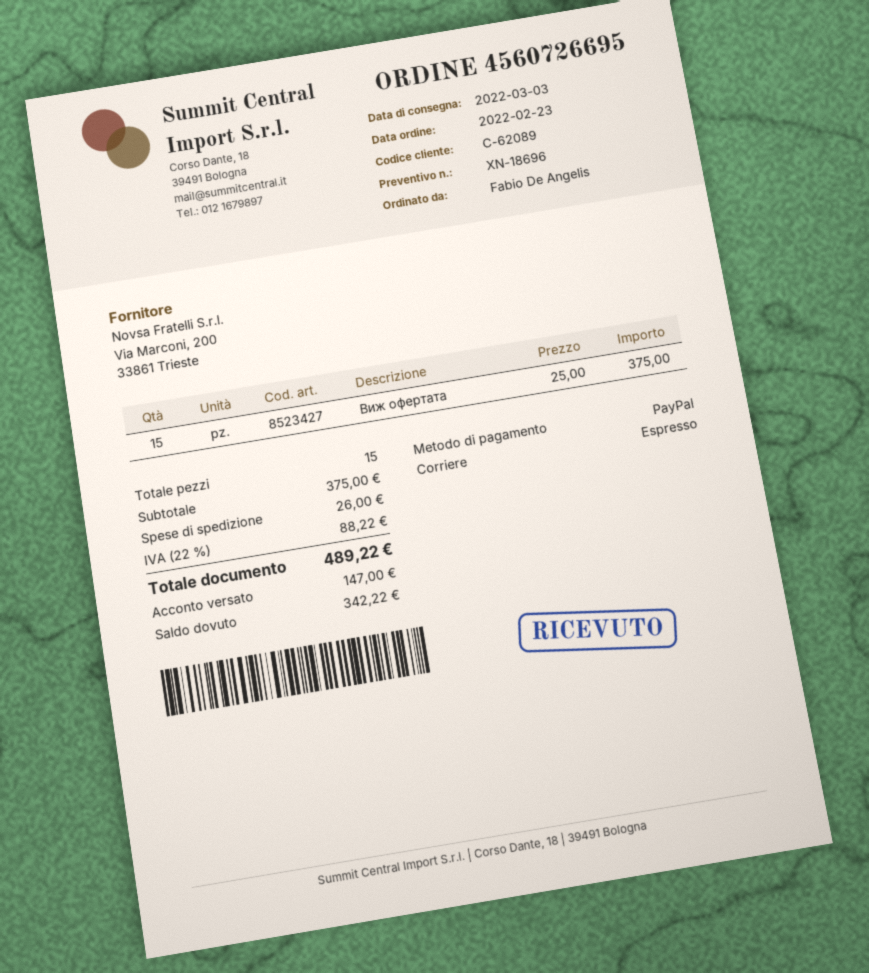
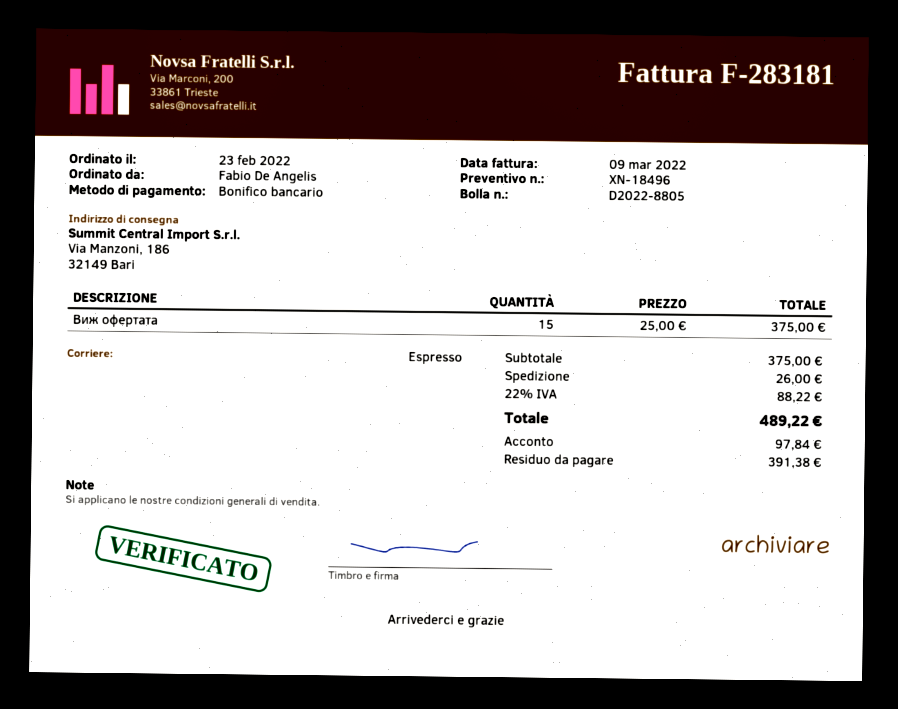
quote number: XN-18696 -> XN-18496
payment method: PayPal -> bank transfer
deposit: 147.00 -> 97.84
balance: 342.22 -> 391.38

